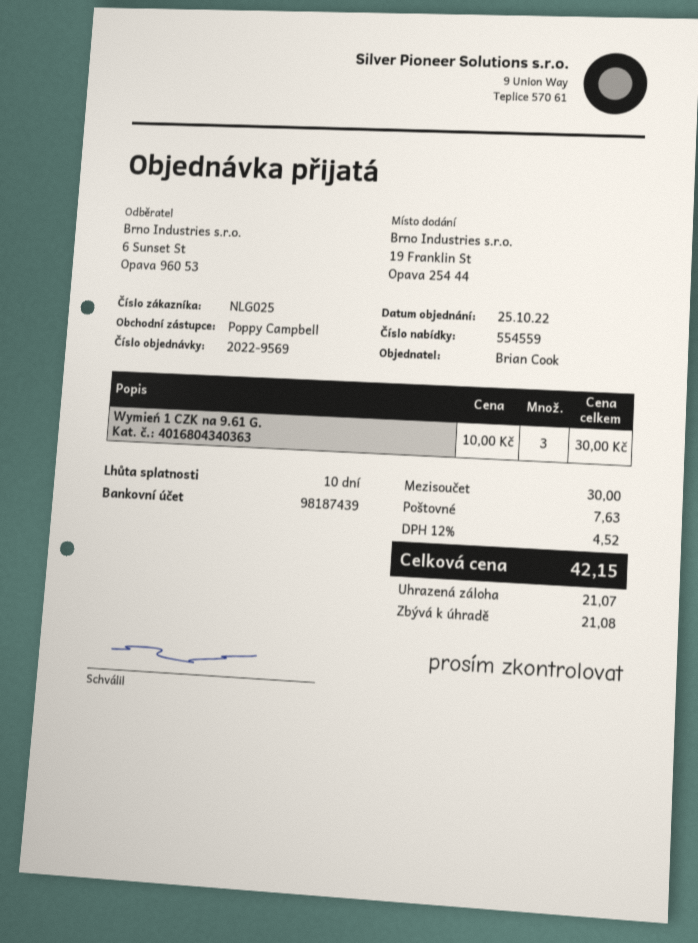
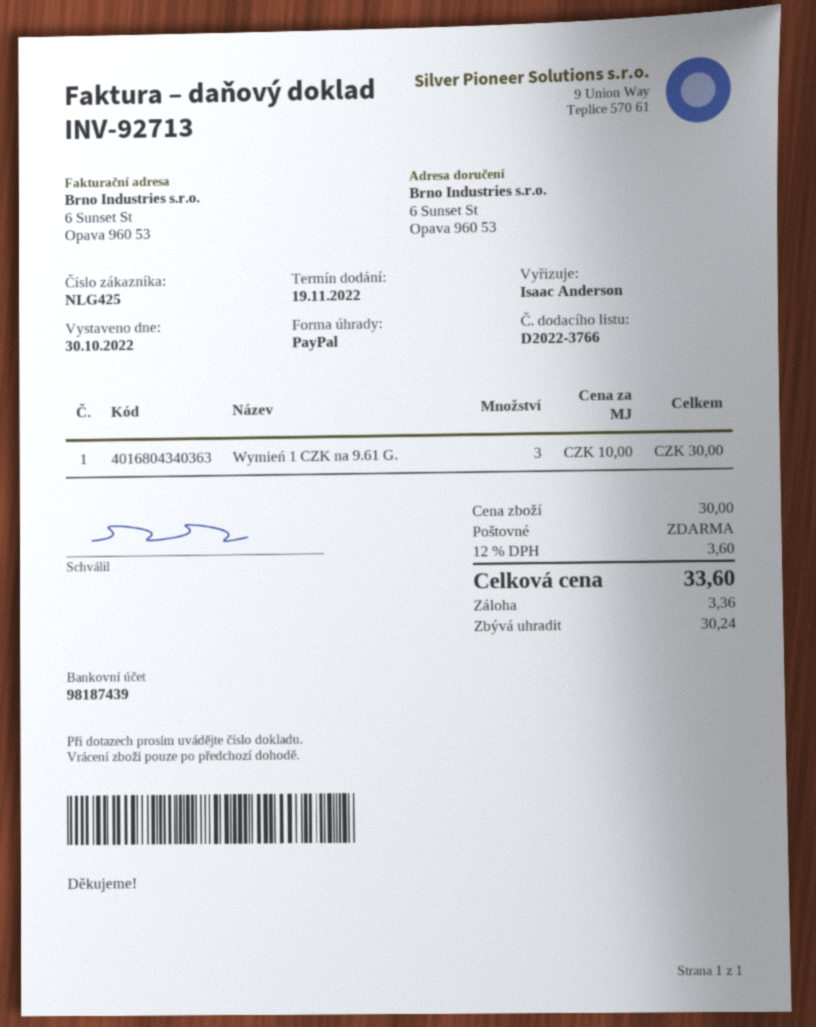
customer number: NLG025 -> NLG425
sales rep: Poppy Campbell -> Isaac Anderson
ship to: 19 Franklin St, Opava 254 44 -> 6 Sunset St, Opava 960 53
shipping: 7.63 -> 0.00
tax: 12% = 4.52 -> 12% = 3.60
total: 42.15 -> 33.60
deposit: 21.07 -> 3.36
balance: 21.08 -> 30.24

